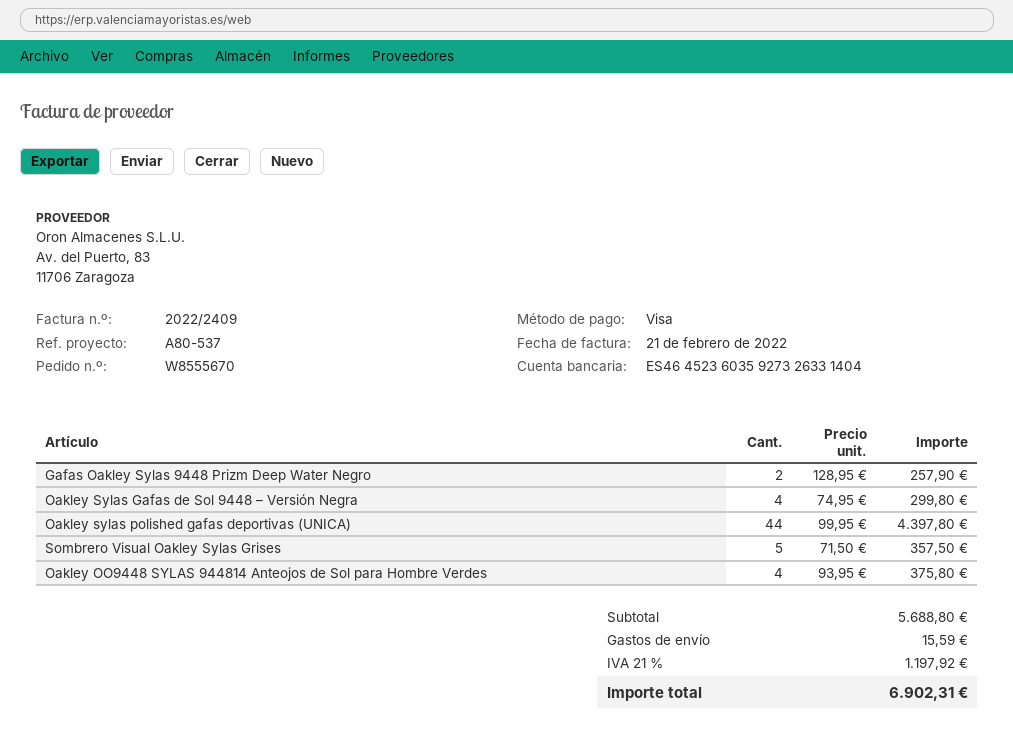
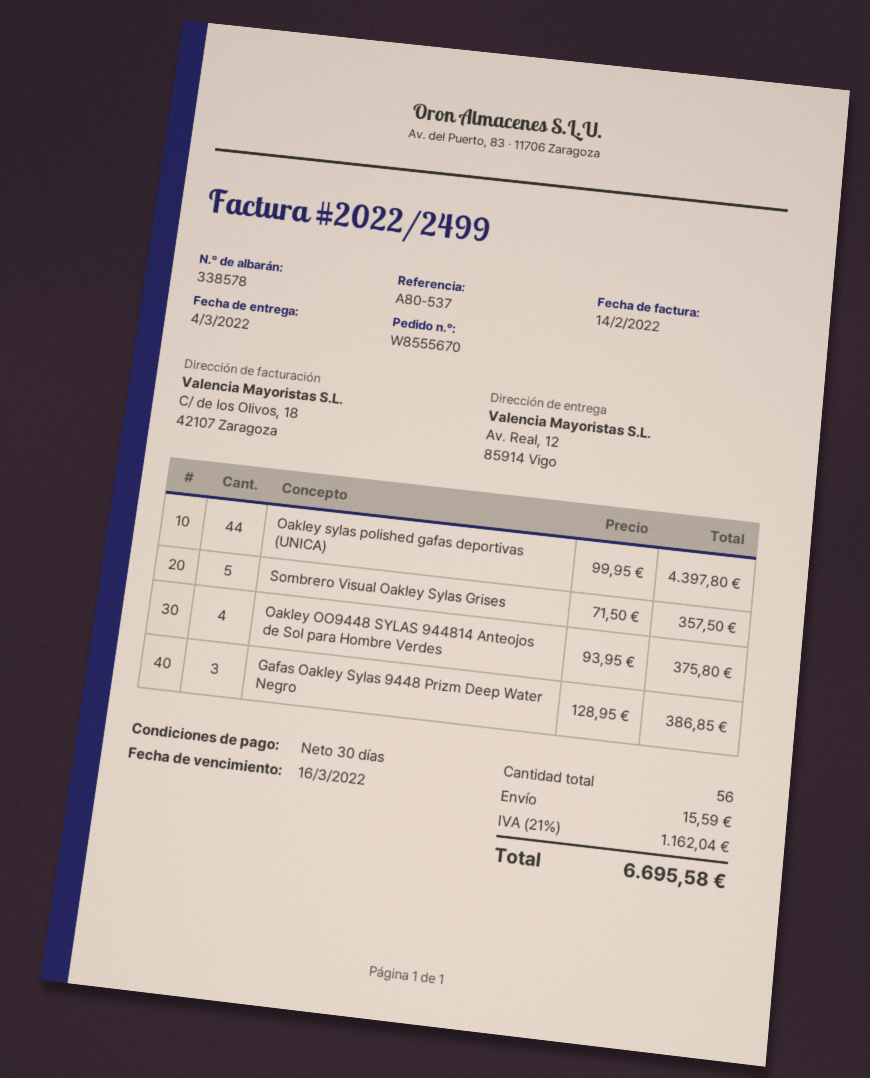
invoice number: 2022/2409 -> 2022/2499
invoice date: 2022-02-21 -> 2022-02-14
Gafas Oakley Sylas 9448 Prizm Deep Water Negro: 2 x 128.95 = 257.90 -> 3 x 128.95 = 386.85
Oakley Sylas Gafas de Sol 9448 – Versión Negra: 4 x 74.95 = 299.80 -> none
tax: 21% = 1197.92 -> 21% = 1162.04
total: 6902.31 -> 6695.58

